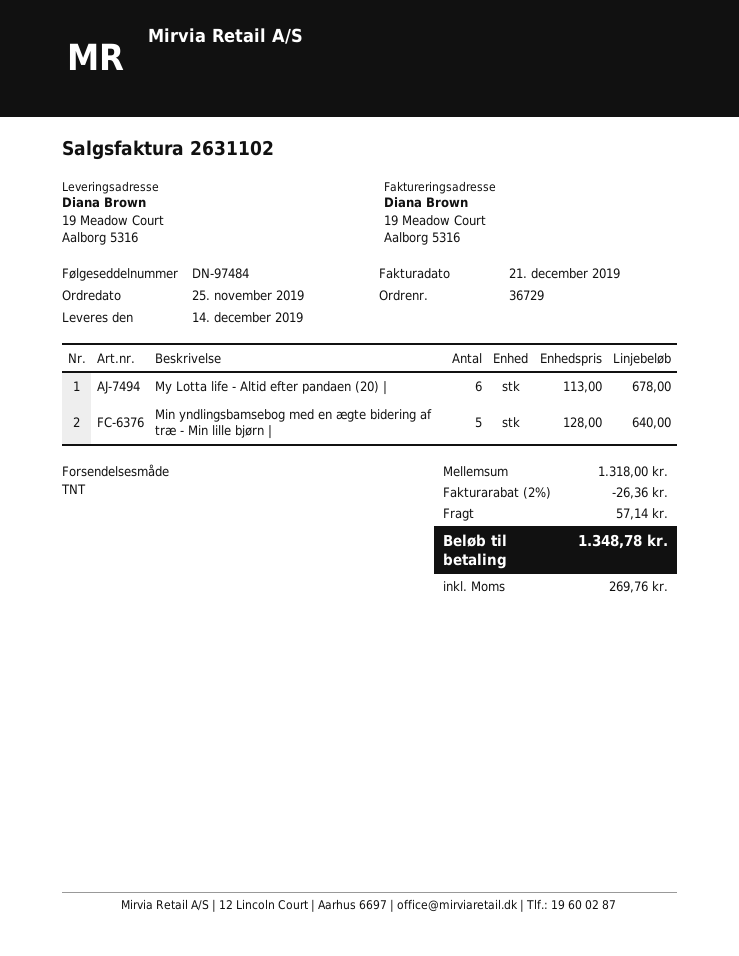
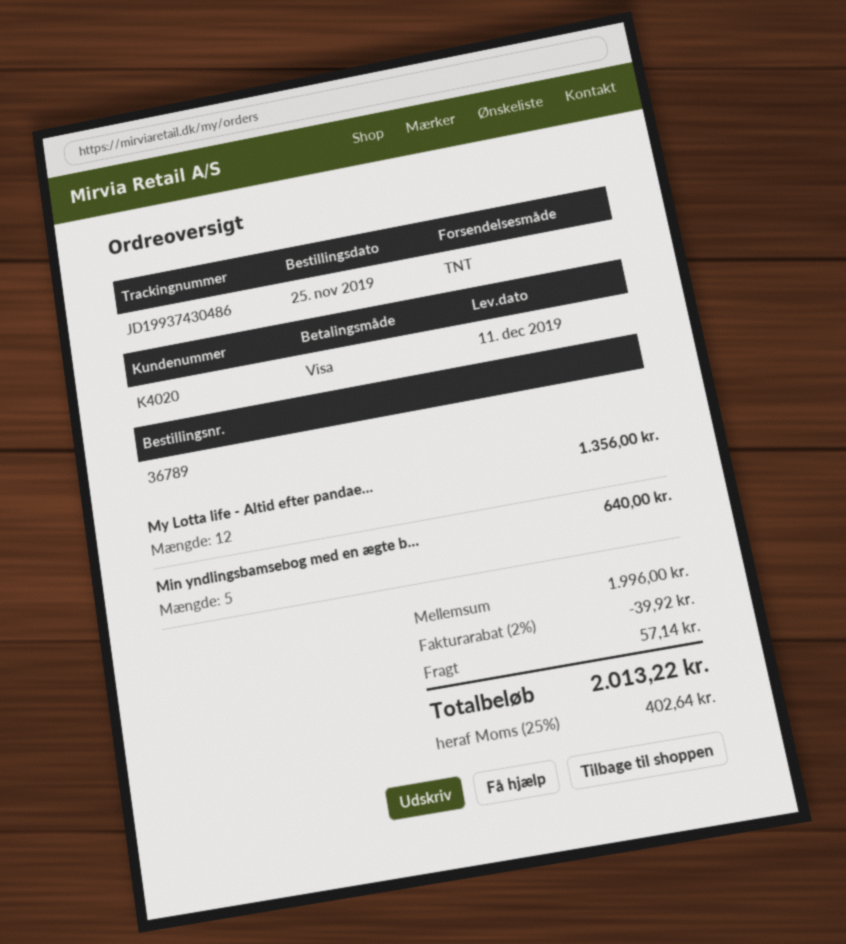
order number: 36729 -> 36789
delivery date: 2019-12-14 -> 2019-12-11
My Lotta life - Altid efter pandaen (20) |: 6 for 678.00 -> 12 for 1356.00
subtotal: 1318.00 -> 1996.00
discount: 2% = 26.36 -> 2% = 39.92
tax: 269.76 -> 402.64
total: 1348.78 -> 2013.22

